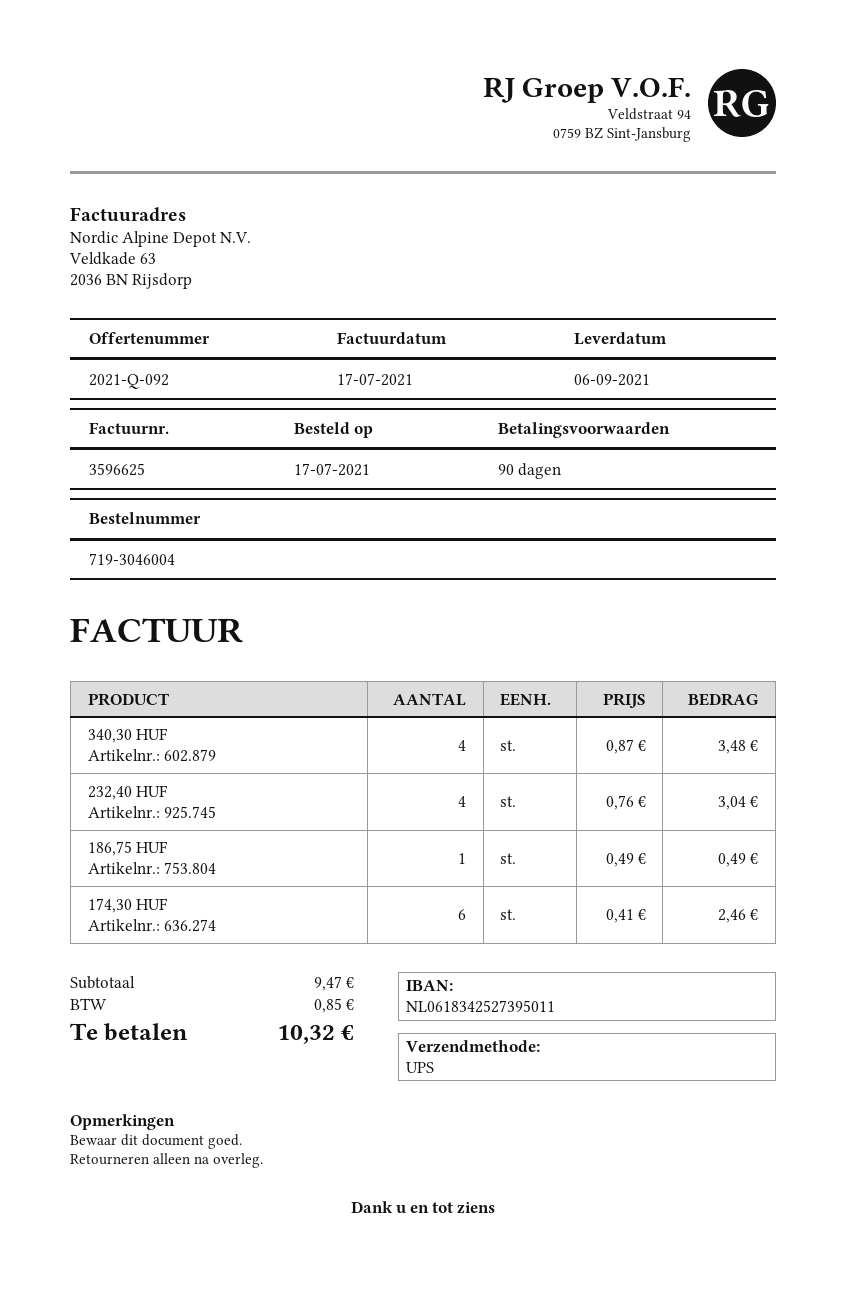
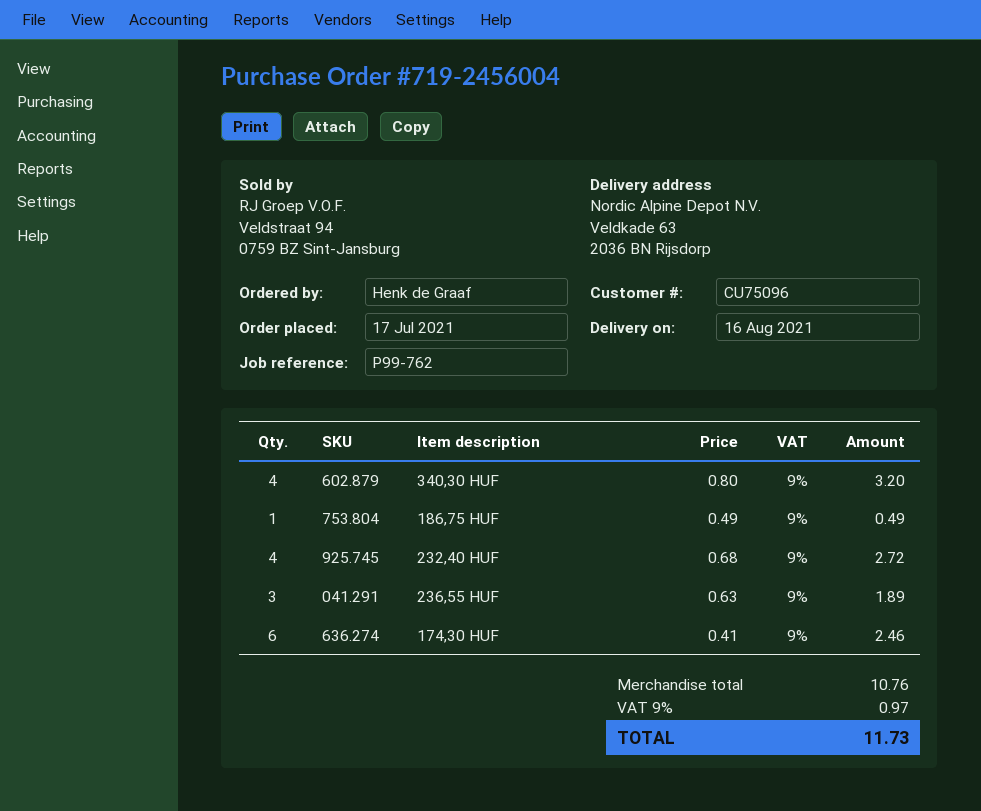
order number: 719-3046004 -> 719-2456004
delivery date: 2021-09-06 -> 2021-08-16
340,30 HUF: 4 x 0.87 = 3.48 -> 4 x 0.80 = 3.20
232,40 HUF: 4 x 0.76 = 3.04 -> 4 x 0.68 = 2.72
236,55 HUF: none -> 3 x 0.63 = 1.89
subtotal: 9.47 -> 10.76
tax: 0.85 -> 0.97
total: 10.32 -> 11.73

